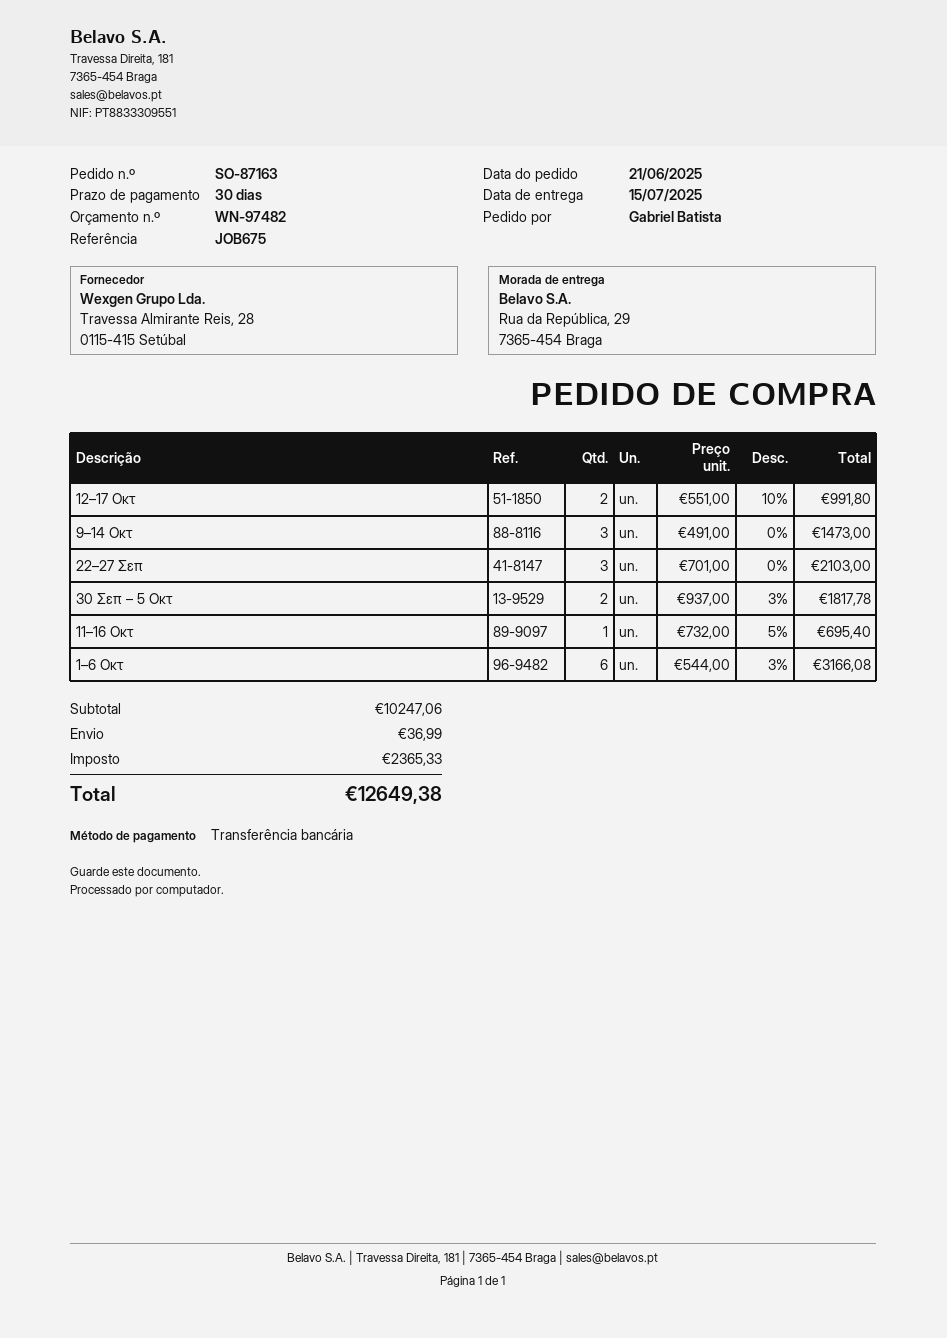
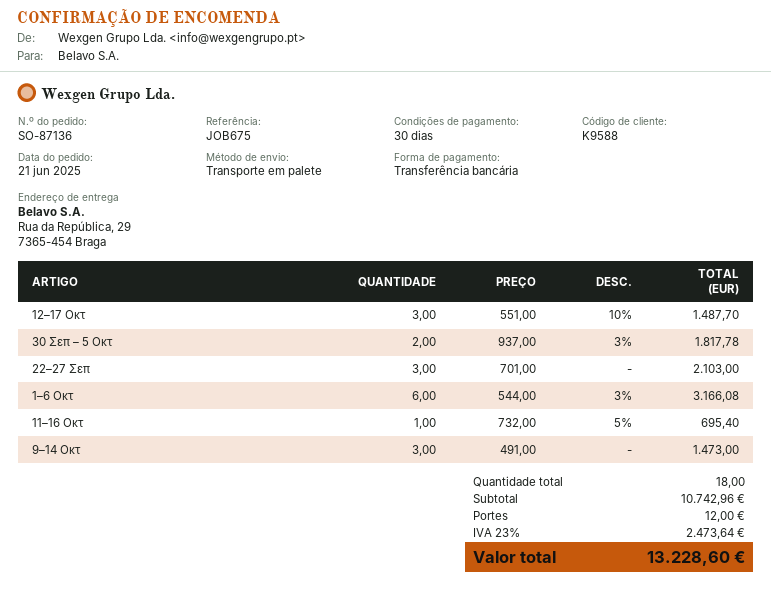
order number: SO-87163 -> SO-87136
12–17 Οκτ: 2 x 551.00 - 10% = 991.80 -> 3 x 551.00 - 10% = 1487.70
subtotal: 10247.06 -> 10742.96
shipping: 36.99 -> 12.00
tax: 2365.33 -> 2473.64
total: 12649.38 -> 13228.60

